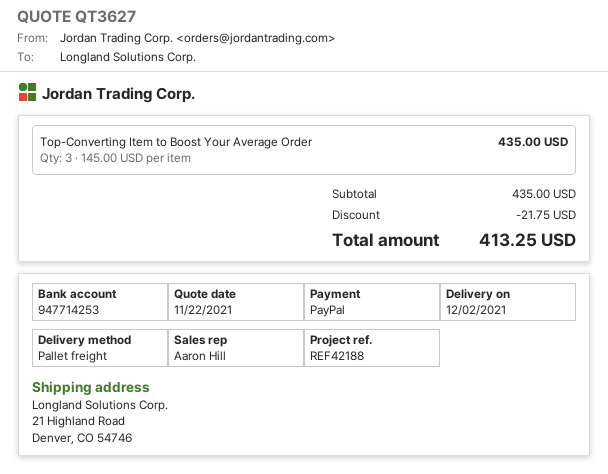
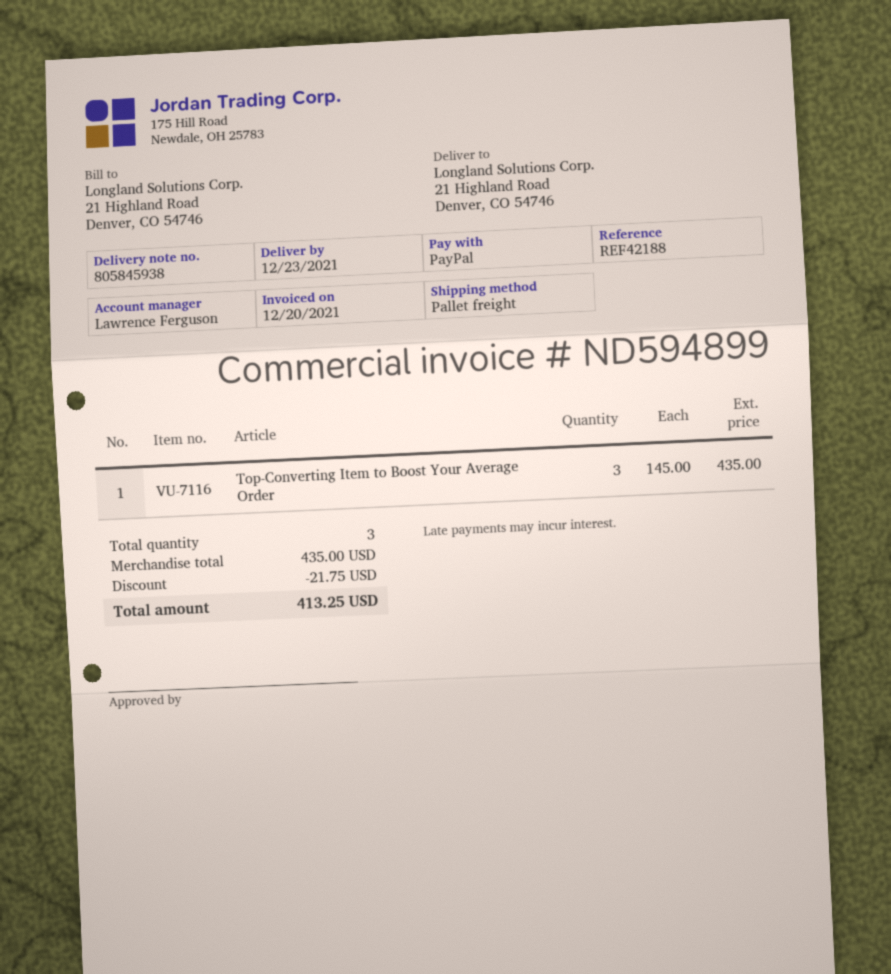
delivery date: 2021-12-02 -> 2021-12-23
sales rep: Aaron Hill -> Lawrence Ferguson

